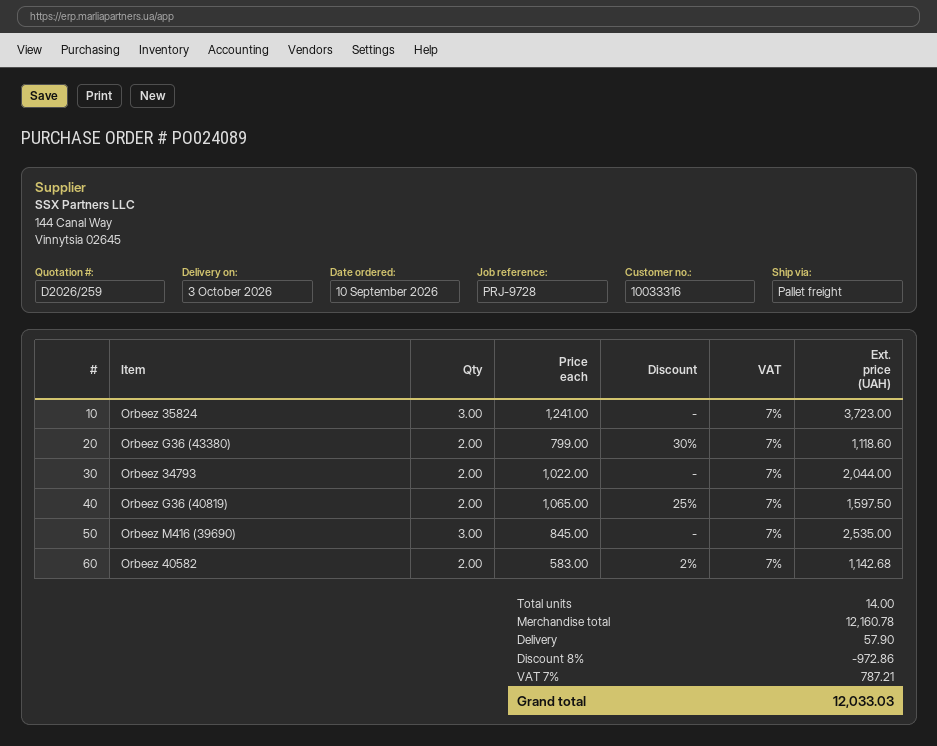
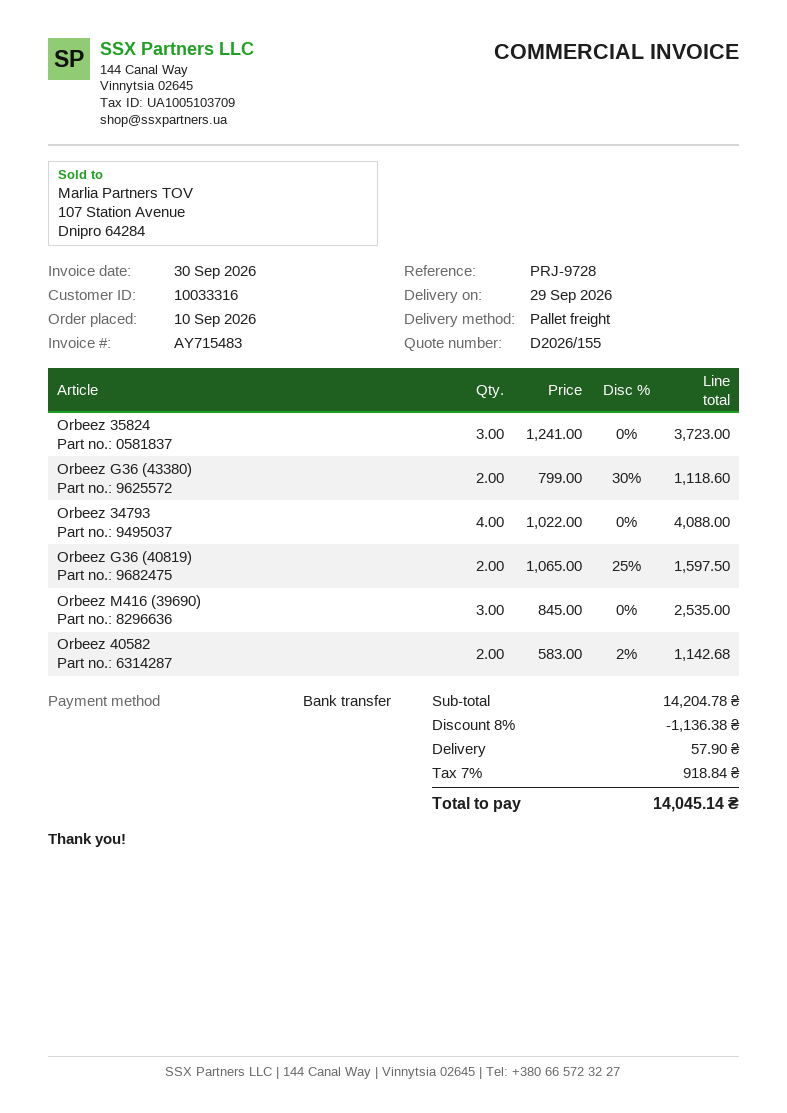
quote number: D2026/259 -> D2026/155
delivery date: 2026-10-03 -> 2026-09-29
Orbeez 34793: 2 x 1022.00 = 2044.00 -> 4 x 1022.00 = 4088.00
subtotal: 12160.78 -> 14204.78
discount: 8% = 972.86 -> 8% = 1136.38
tax: 7% = 787.21 -> 7% = 918.84
total: 12033.03 -> 14045.14

